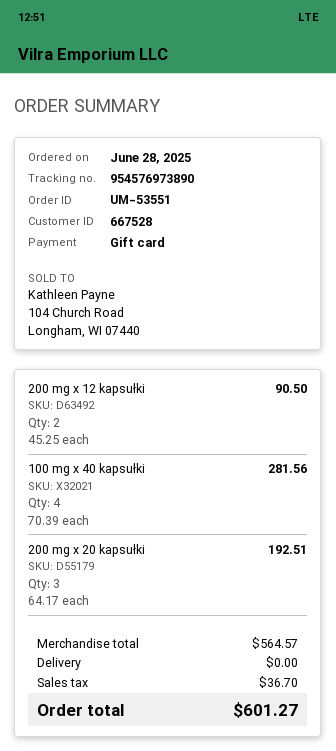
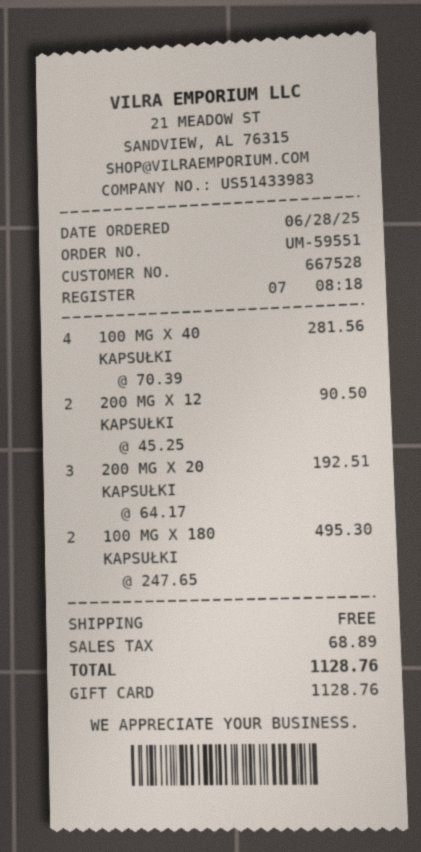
order number: UM-53551 -> UM-59551
100 MG X 180 KAPSUŁKI: none -> 2 x 247.65 = 495.30
tax: 36.70 -> 68.89
total: 601.27 -> 1128.76

